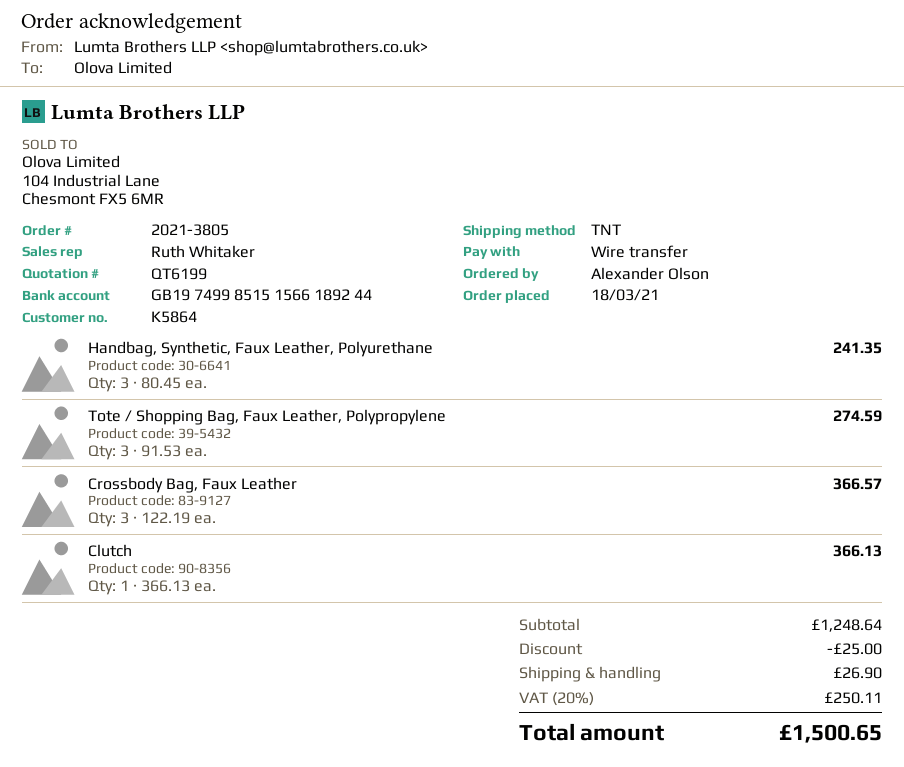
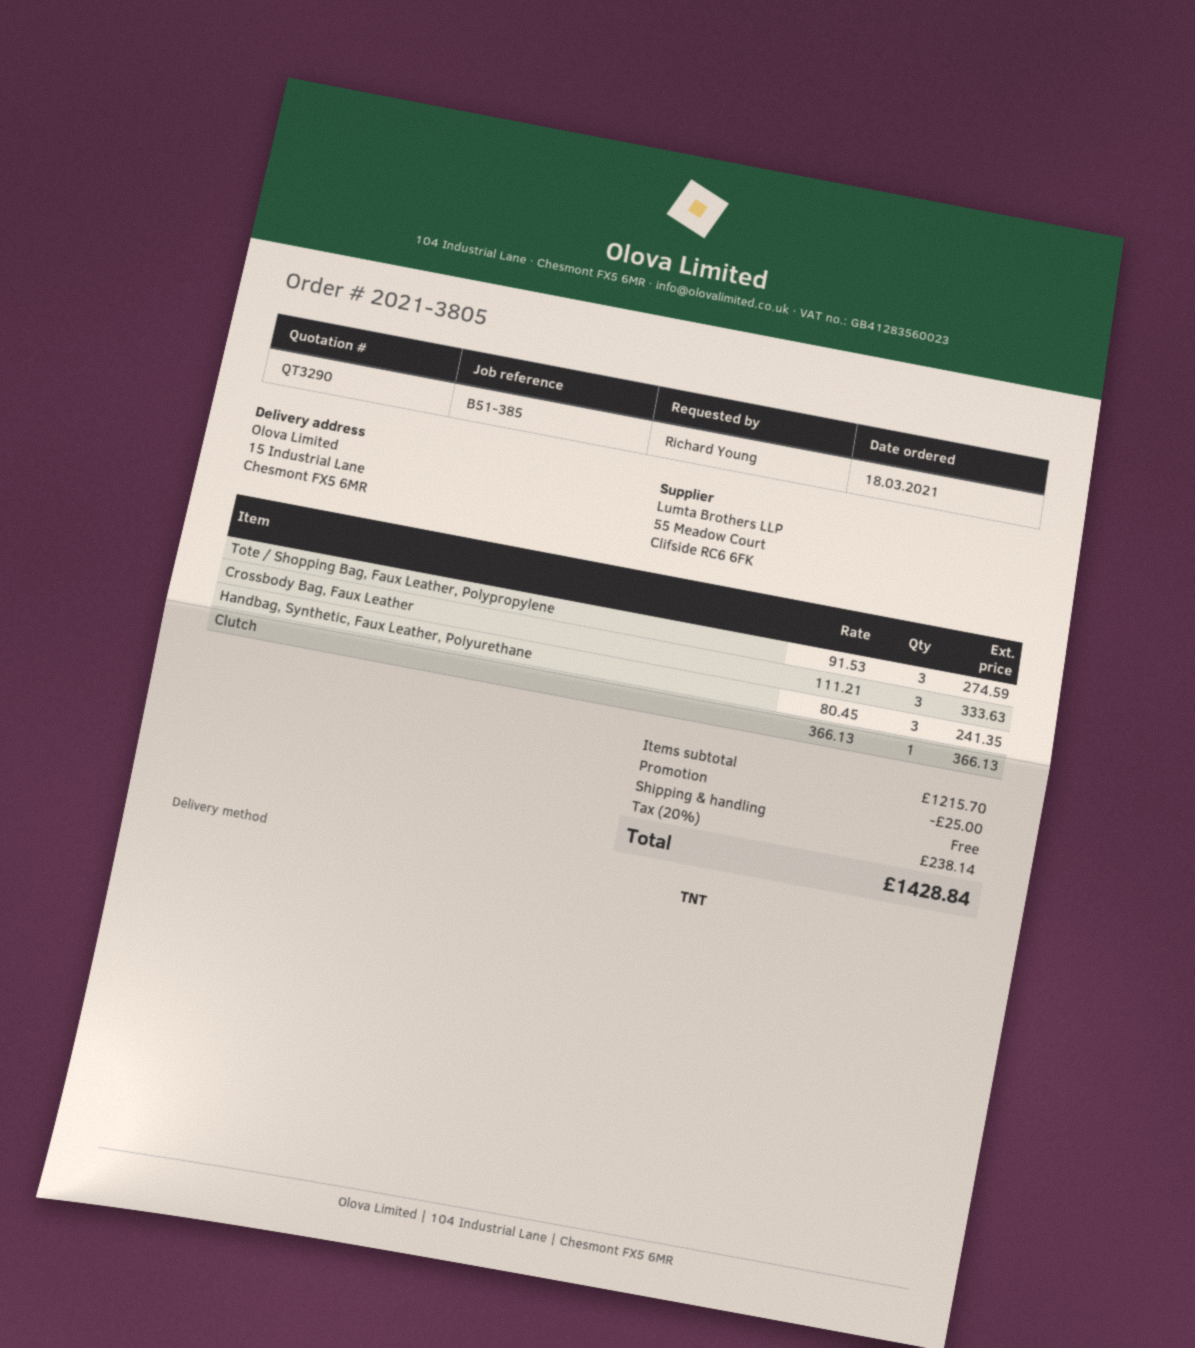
quote number: QT6199 -> QT3290
ordered by: Alexander Olson -> Richard Young
Crossbody Bag, Faux Leather: 3 x 122.19 = 366.57 -> 3 x 111.21 = 333.63
subtotal: 1248.64 -> 1215.70
shipping: 26.90 -> 0.00
tax: 20% = 250.11 -> 20% = 238.14
total: 1500.65 -> 1428.84

